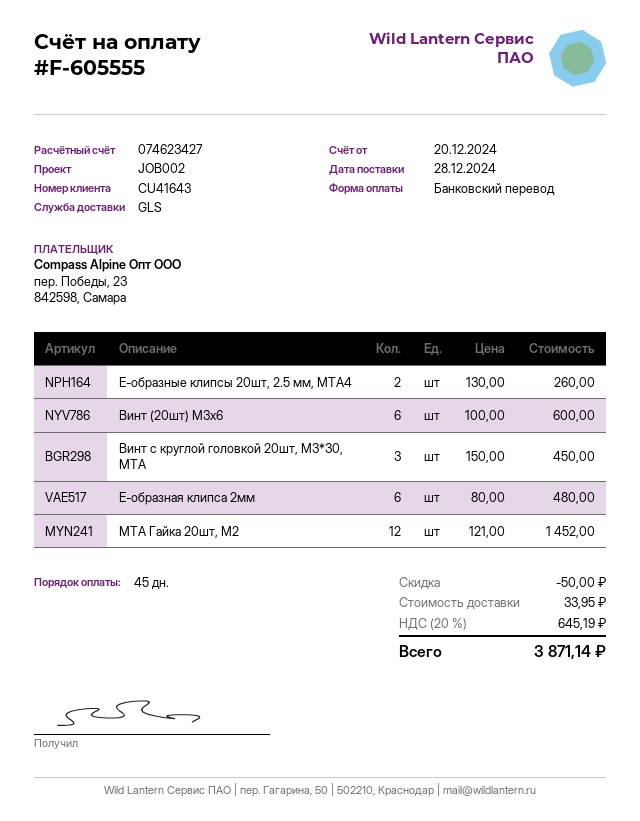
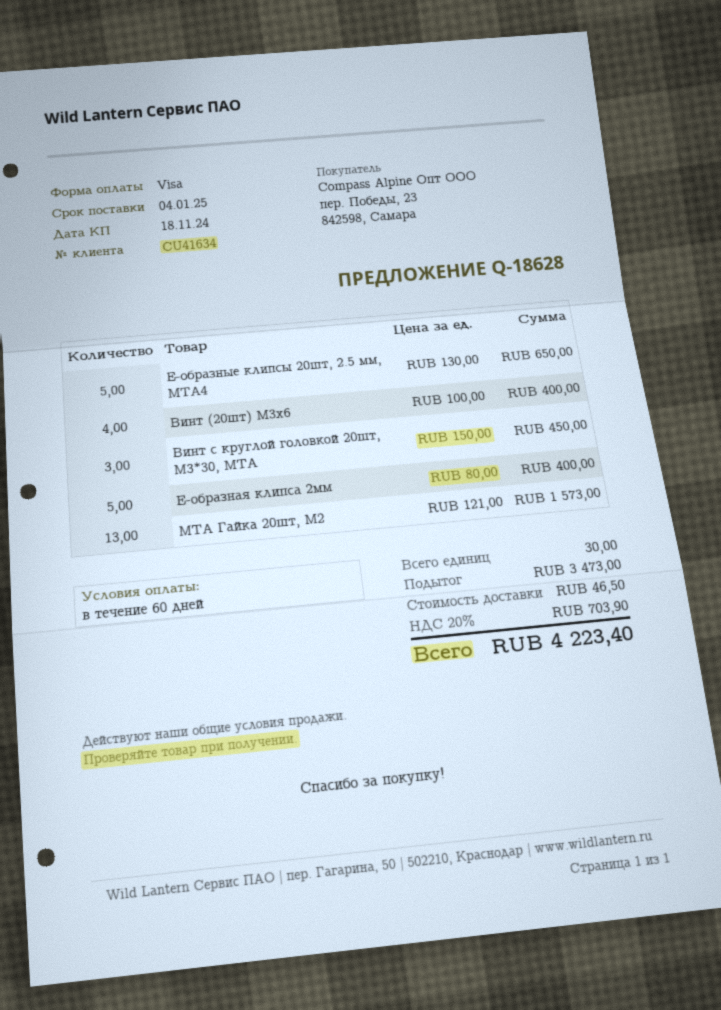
delivery date: 2024-12-28 -> 2025-01-04
payment terms: 45 days -> 60 days
customer number: CU41643 -> CU41634
payment method: bank transfer -> Visa
E-образные клипсы 20шт, 2.5 мм, MTA4: 2 x 130.00 = 260.00 -> 5 x 130.00 = 650.00
Винт (20шт) М3х6: 6 x 100.00 = 600.00 -> 4 x 100.00 = 400.00
Е-образная клипса 2мм: 6 x 80.00 = 480.00 -> 5 x 80.00 = 400.00
МТА Гайка 20шт, M2: 12 x 121.00 = 1452.00 -> 13 x 121.00 = 1573.00
discount: 50.00 -> none
shipping: 33.95 -> 46.50
tax: 20% = 645.19 -> 20% = 703.90
total: 3871.14 -> 4223.40

